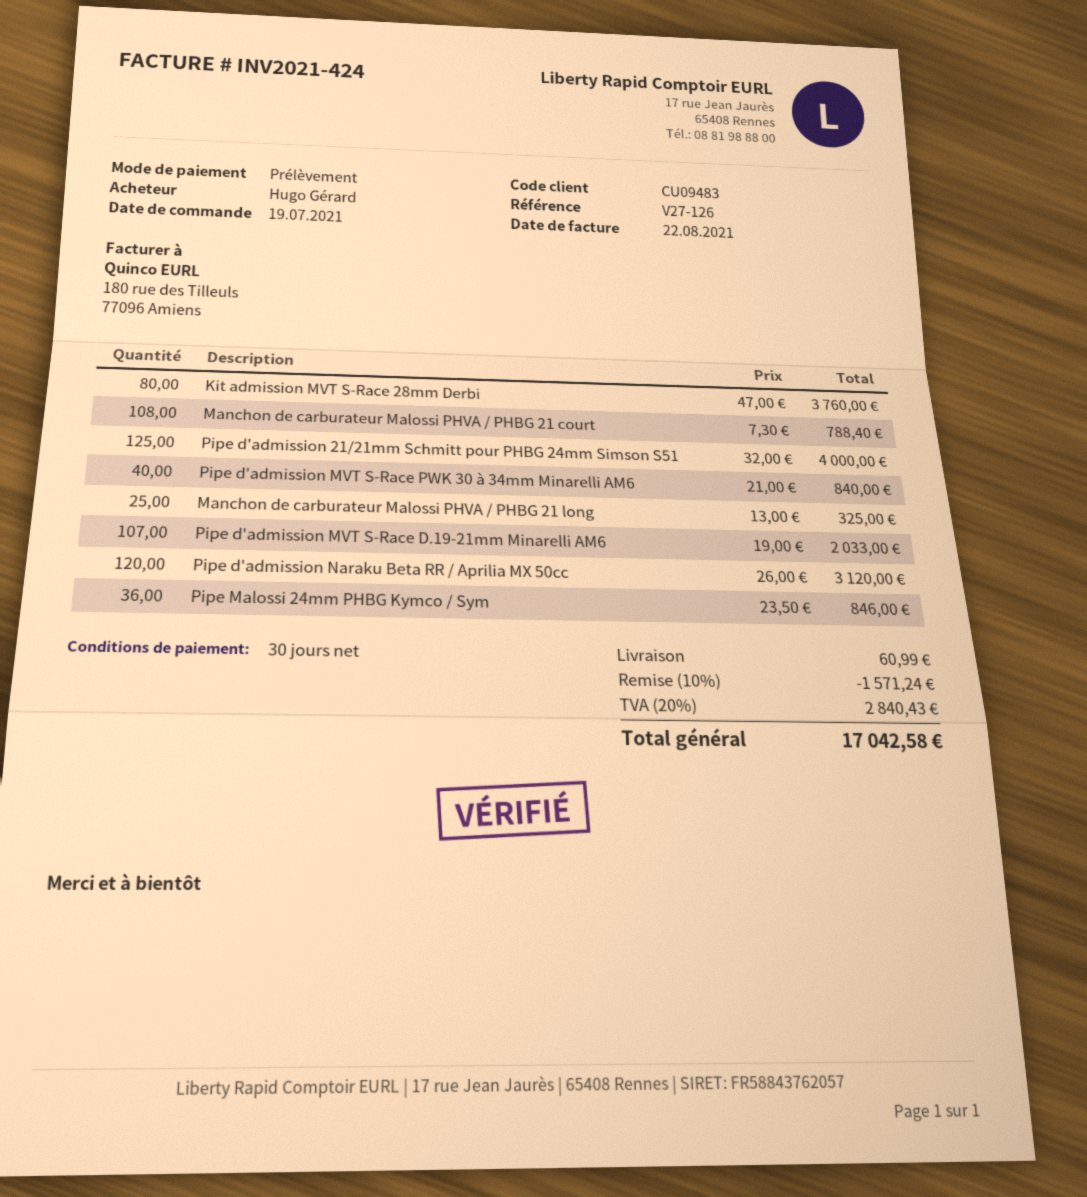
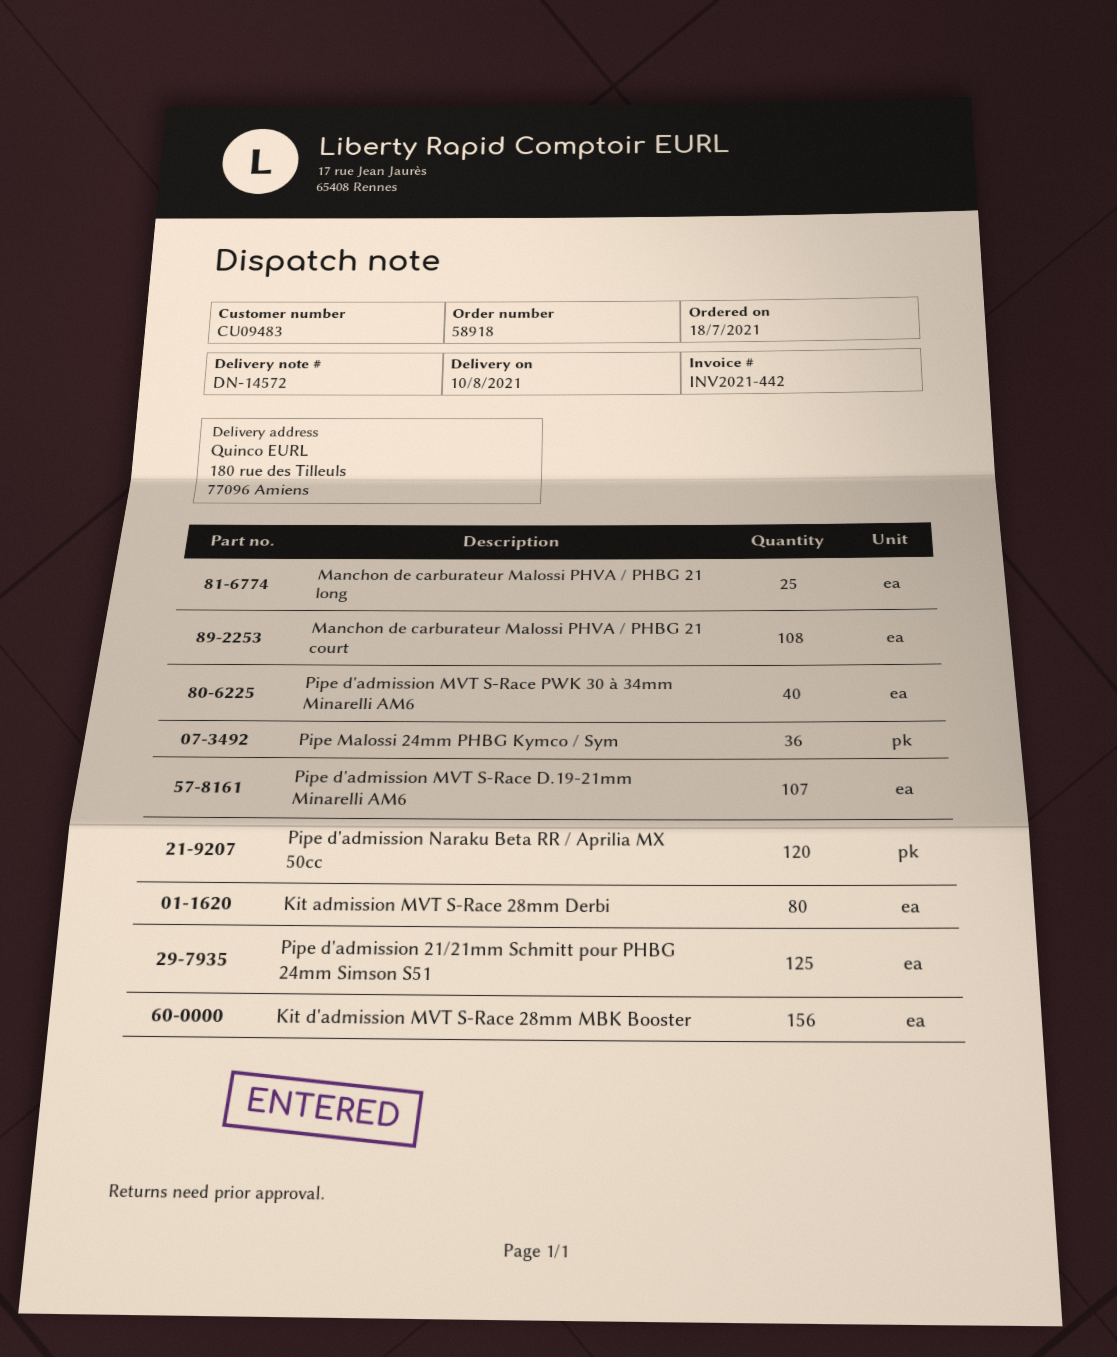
order date: 2021-07-19 -> 2021-07-18
invoice number: INV2021-424 -> INV2021-442
Kit d'admission MVT S-Race 28mm MBK Booster: none -> 156

